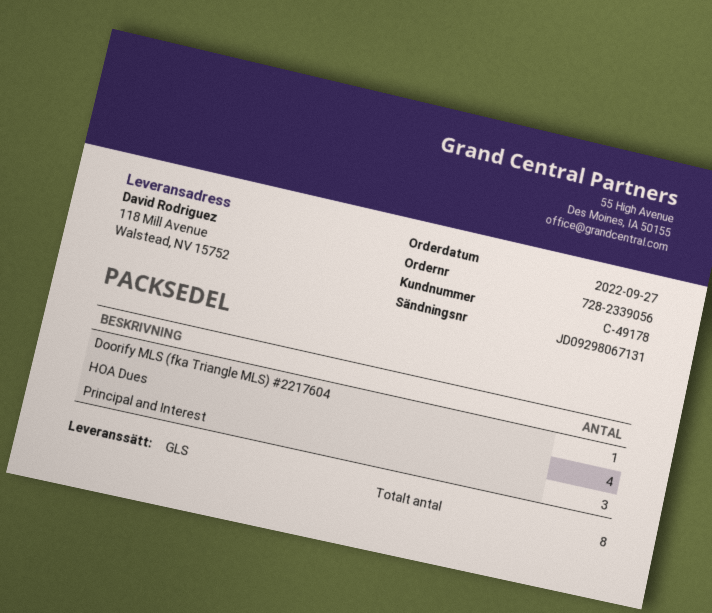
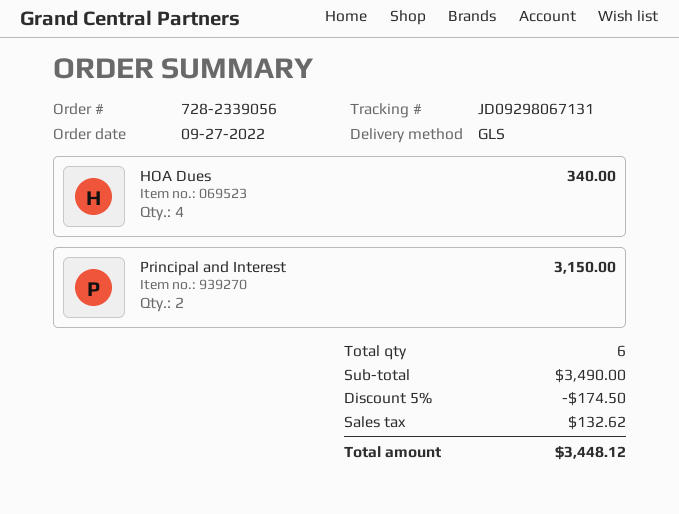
Doorify MLS (fka Triangle MLS) #2217604: 1 -> none
Principal and Interest: 3 -> 2
total quantity: 8 -> 6

